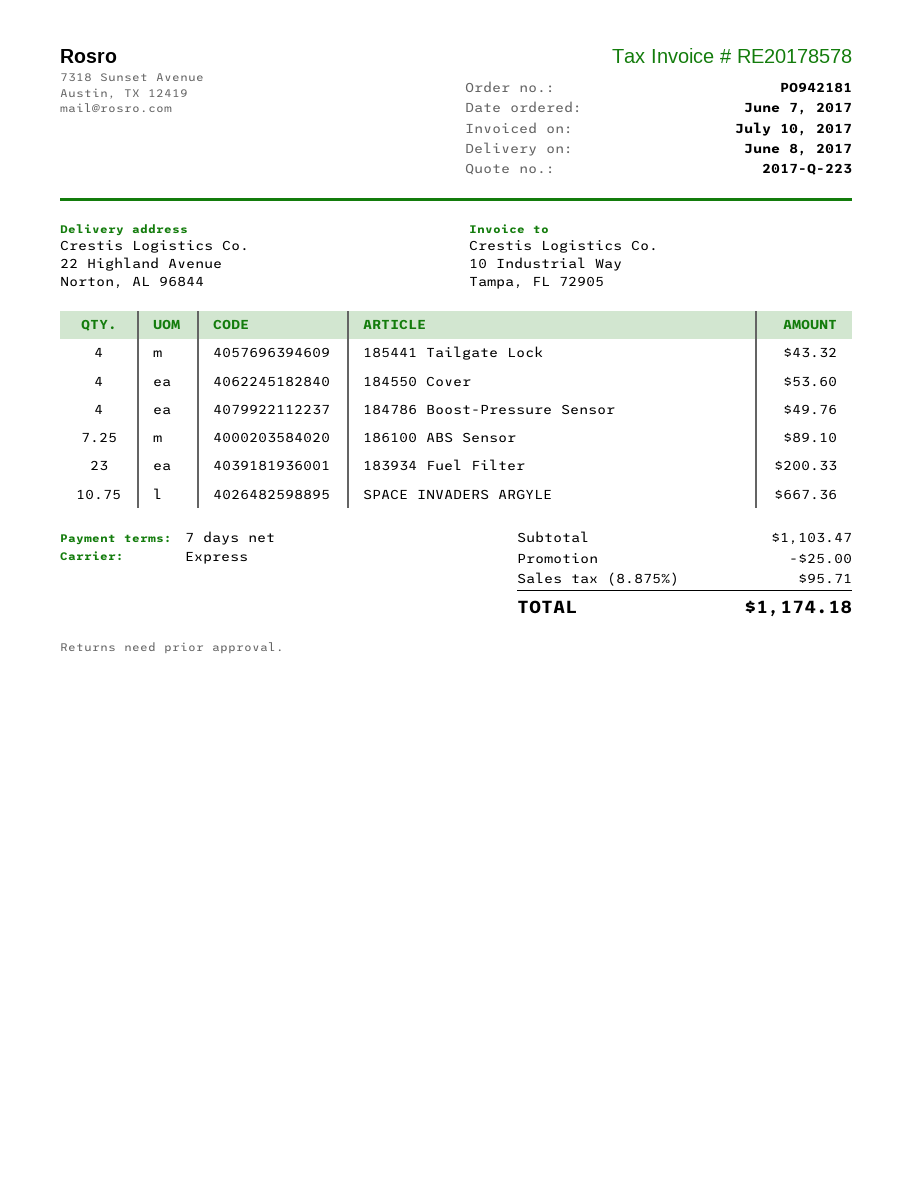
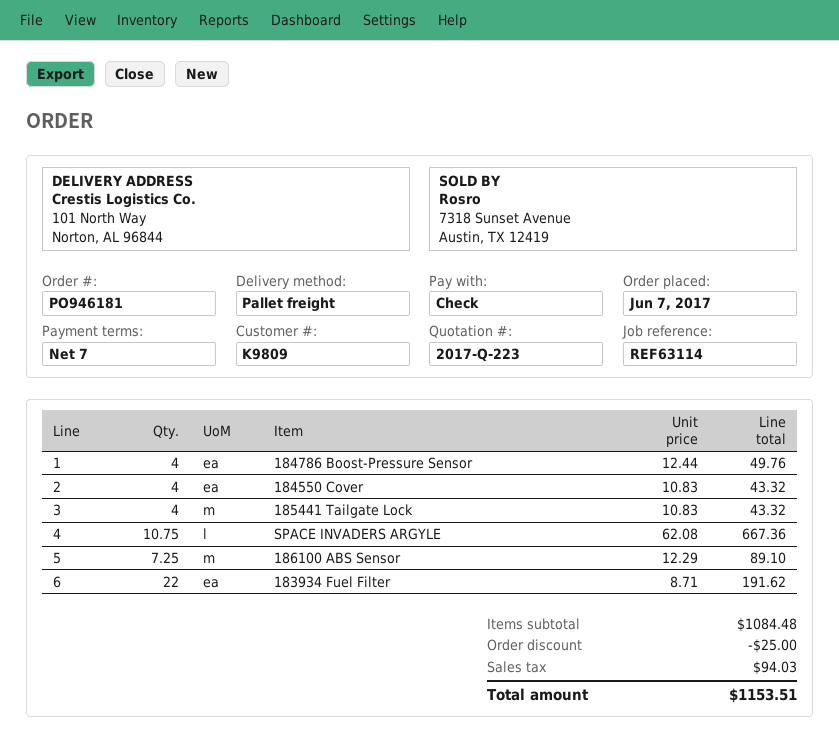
order number: PO942181 -> PO946181
shipping method: express -> pallet freight
ship to: 22 Highland Avenue, Norton, AL 96844 -> 101 North Way, Norton, AL 96844
184550 Cover: 4 for 53.60 -> 4 for 43.32
183934 Fuel Filter: 23 for 200.33 -> 22 for 191.62
subtotal: 1103.47 -> 1084.48
tax: 95.71 -> 94.03
total: 1174.18 -> 1153.51

